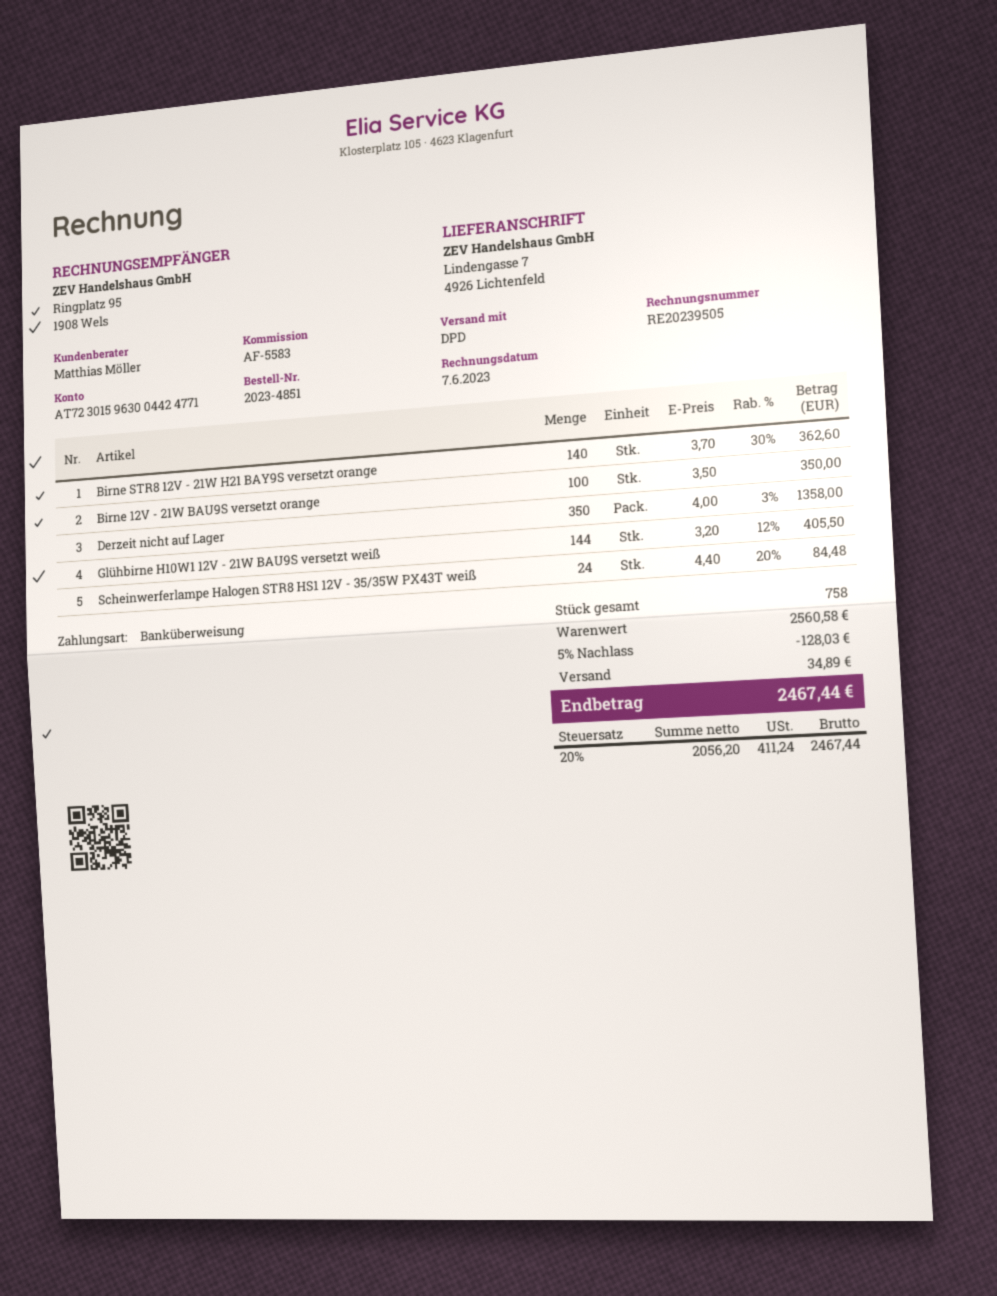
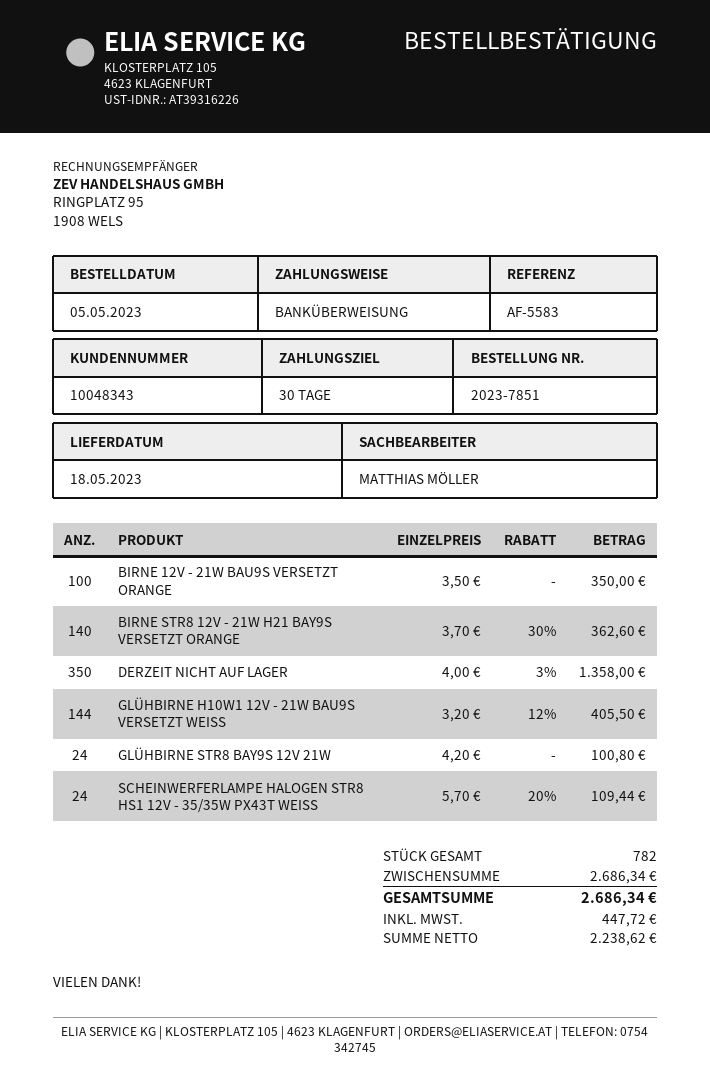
order number: 2023-4851 -> 2023-7851
Scheinwerferlampe Halogen STR8 HS1 12V - 35/35W PX43T weiß: 24 x 4.40 - 20% = 84.48 -> 24 x 5.70 - 20% = 109.44
GLÜHBIRNE STR8 BAY9S 12V 21W: none -> 24 x 4.20 = 100.80
total quantity: 758 -> 782
subtotal: 2560.58 -> 2686.34
discount: 5% = 128.03 -> none
shipping: 34.89 -> none
net: 2056.20 -> 2238.62
tax: 411.24 -> 447.72
total: 2467.44 -> 2686.34

